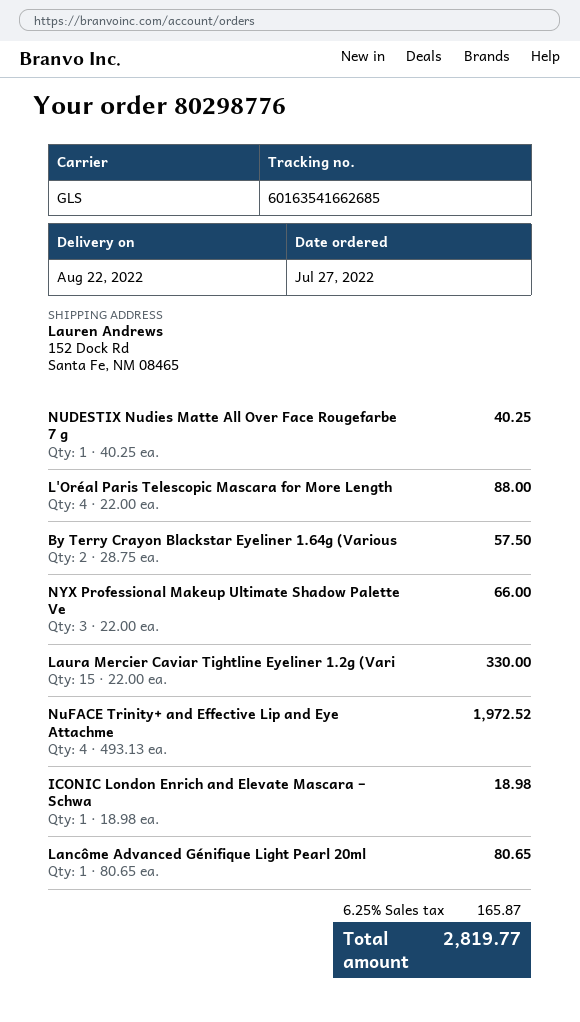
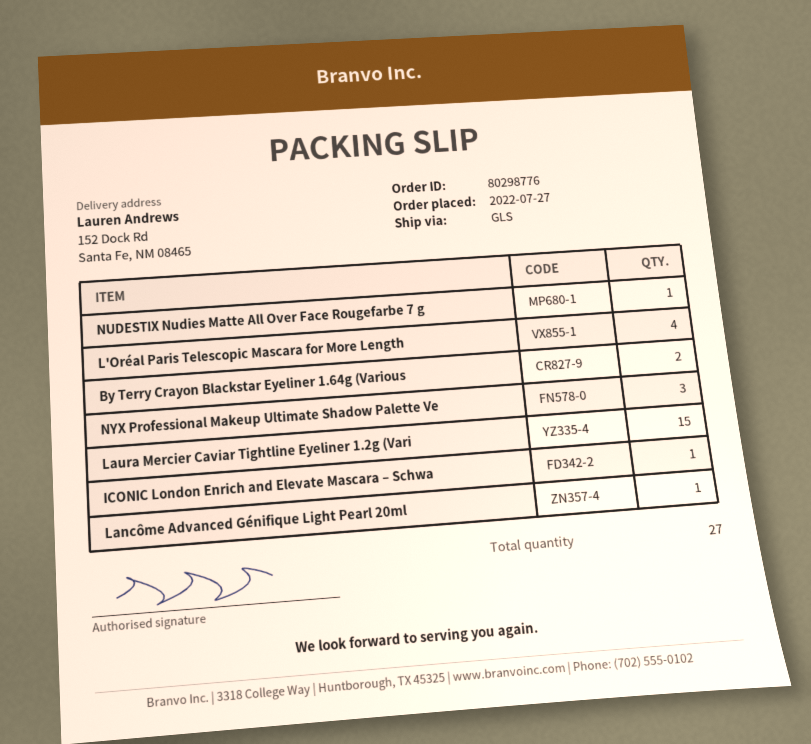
NuFACE Trinity+ and Effective Lip and Eye Attachme: 4 -> none

